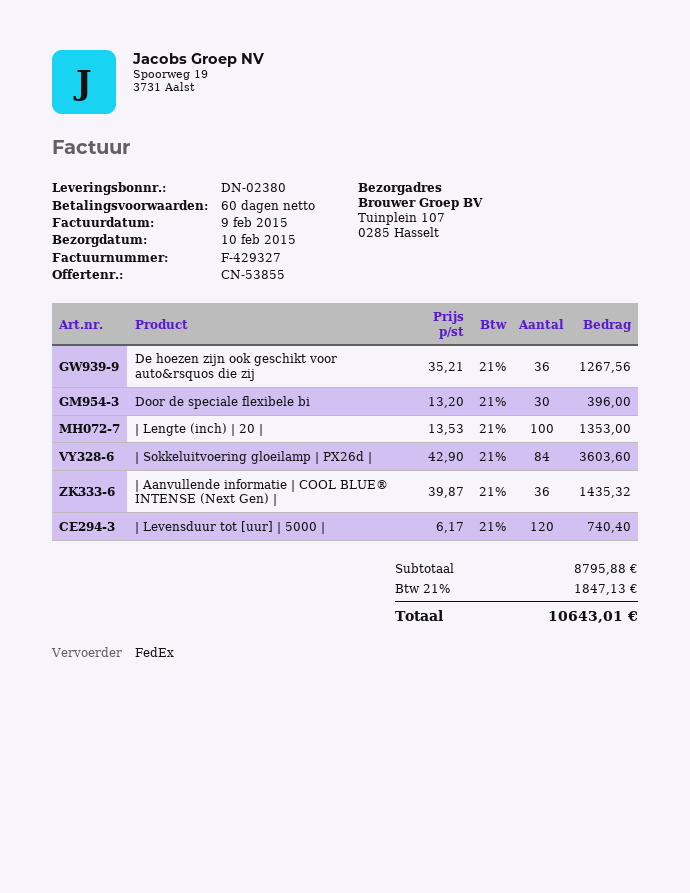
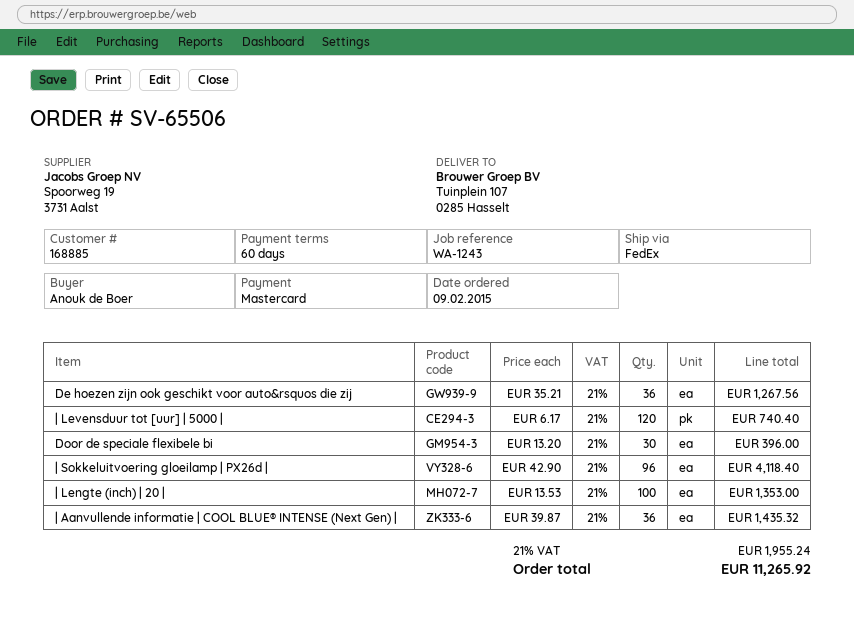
| Sokkeluitvoering gloeilamp | PX26d |: 84 x 42.90 = 3603.60 -> 96 x 42.90 = 4118.40
tax: 21% = 1847.13 -> 21% = 1955.24
total: 10643.01 -> 11265.92

